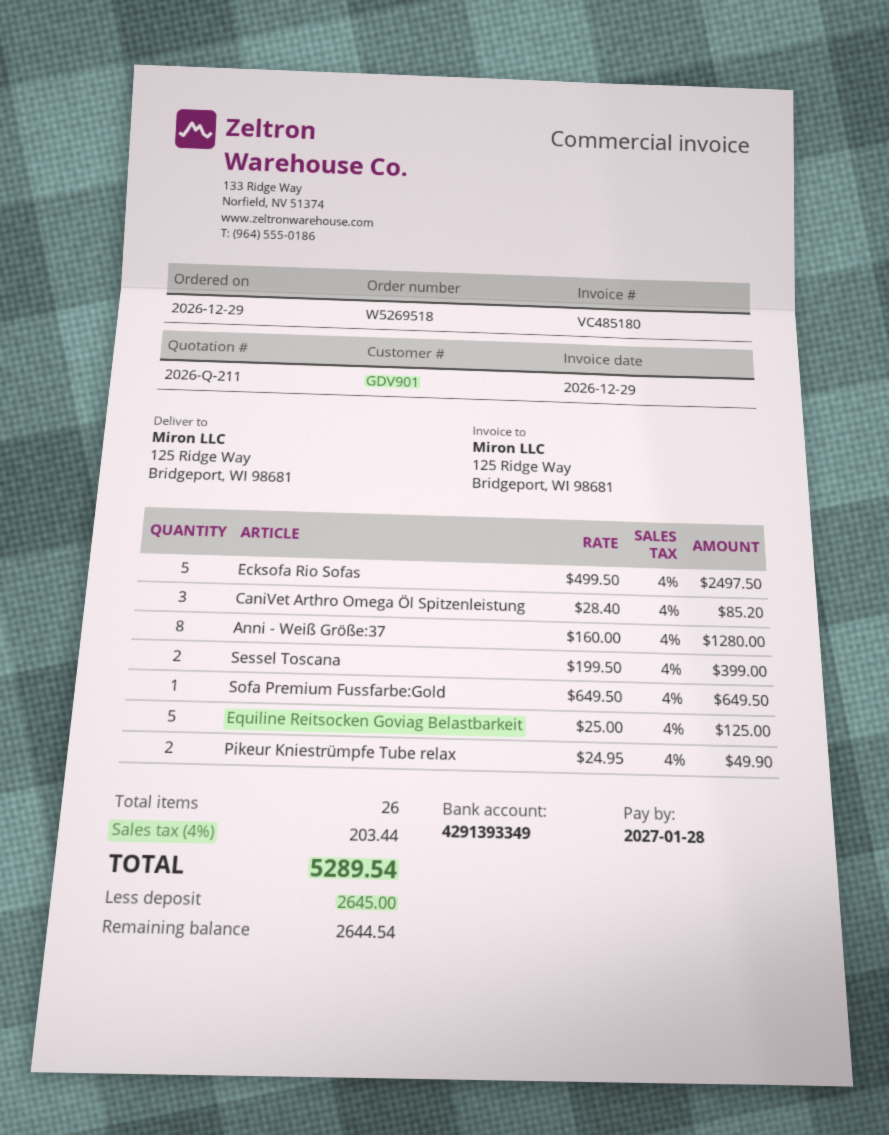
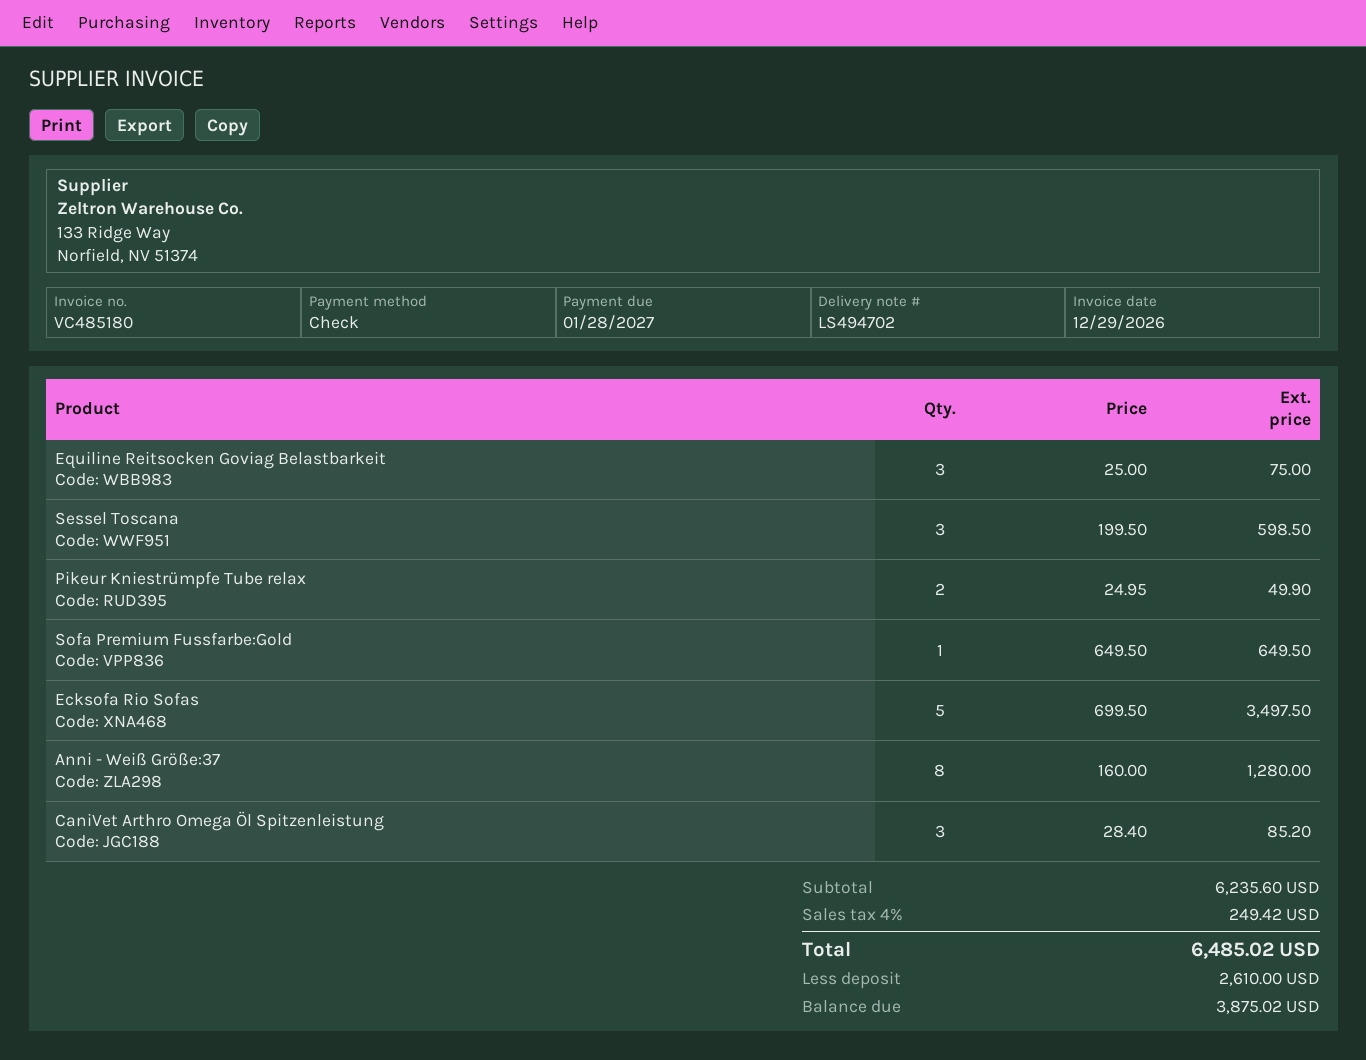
Ecksofa Rio Sofas: 5 x 499.50 = 2497.50 -> 5 x 699.50 = 3497.50
Sessel Toscana: 2 x 199.50 = 399.00 -> 3 x 199.50 = 598.50
Equiline Reitsocken Goviag Belastbarkeit: 5 x 25.00 = 125.00 -> 3 x 25.00 = 75.00
tax: 4% = 203.44 -> 4% = 249.42
total: 5289.54 -> 6485.02
deposit: 2645.00 -> 2610.00
balance: 2644.54 -> 3875.02

